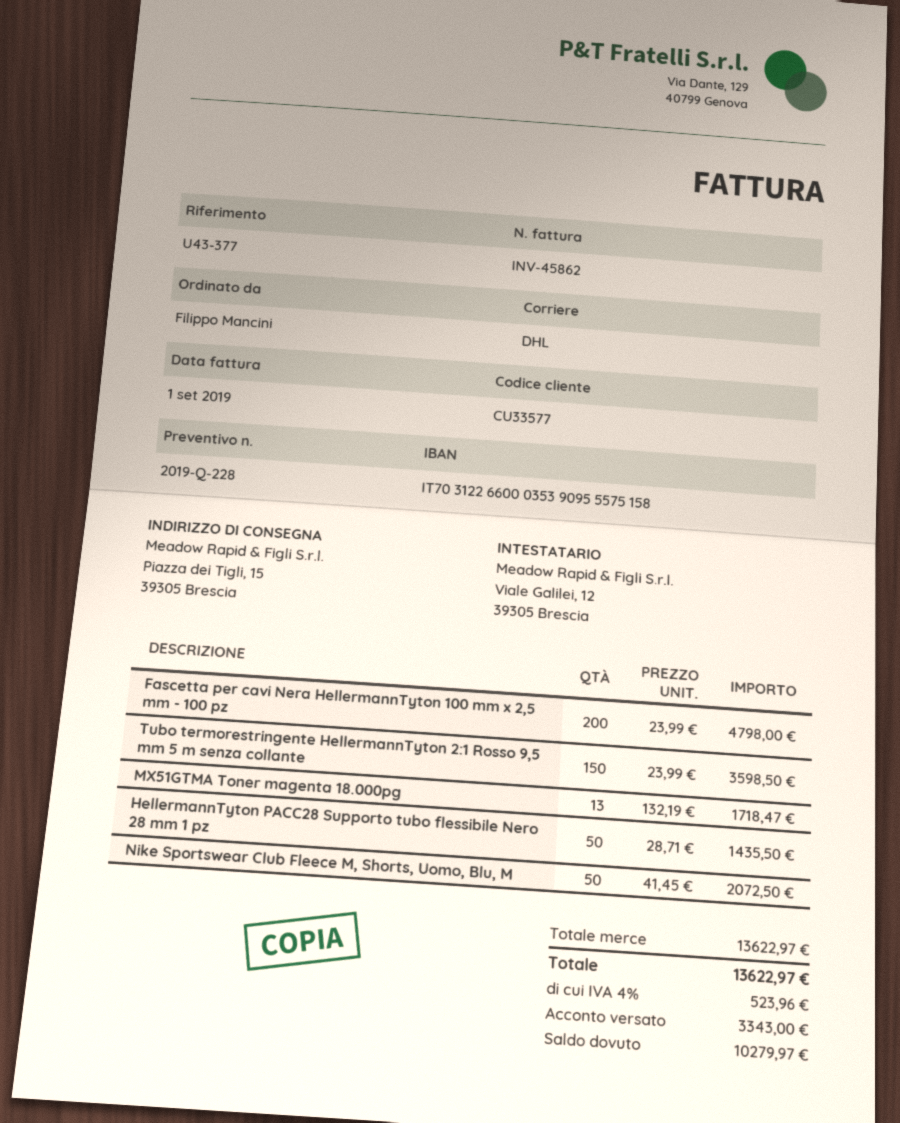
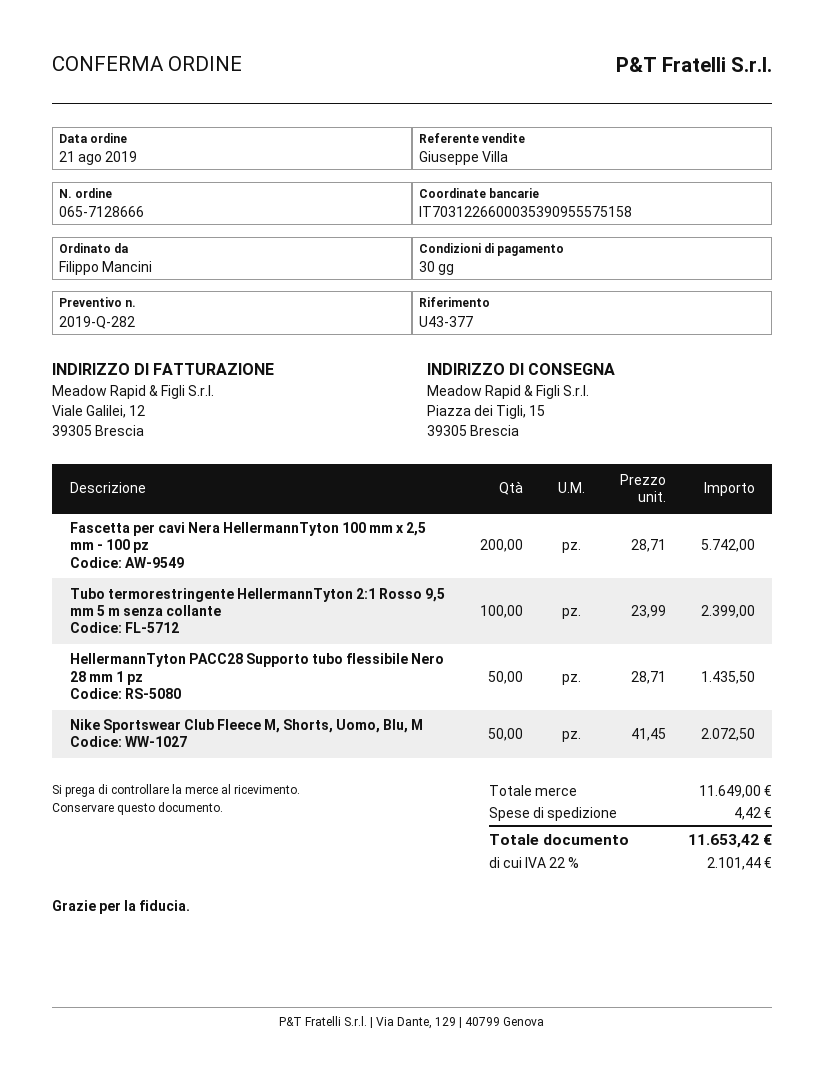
quote number: 2019-Q-228 -> 2019-Q-282
Fascetta per cavi Nera HellermannTyton 100 mm x 2,5 mm - 100 pz: 200 x 23.99 = 4798.00 -> 200 x 28.71 = 5742.00
Tubo termorestringente HellermannTyton 2:1 Rosso 9,5 mm 5 m senza collante: 150 x 23.99 = 3598.50 -> 100 x 23.99 = 2399.00
MX51GTMA Toner magenta 18.000pg: 13 x 132.19 = 1718.47 -> none
subtotal: 13622.97 -> 11649.00
shipping: none -> 4.42
tax: 4% = 523.96 -> 22% = 2101.44
total: 13622.97 -> 11653.42

